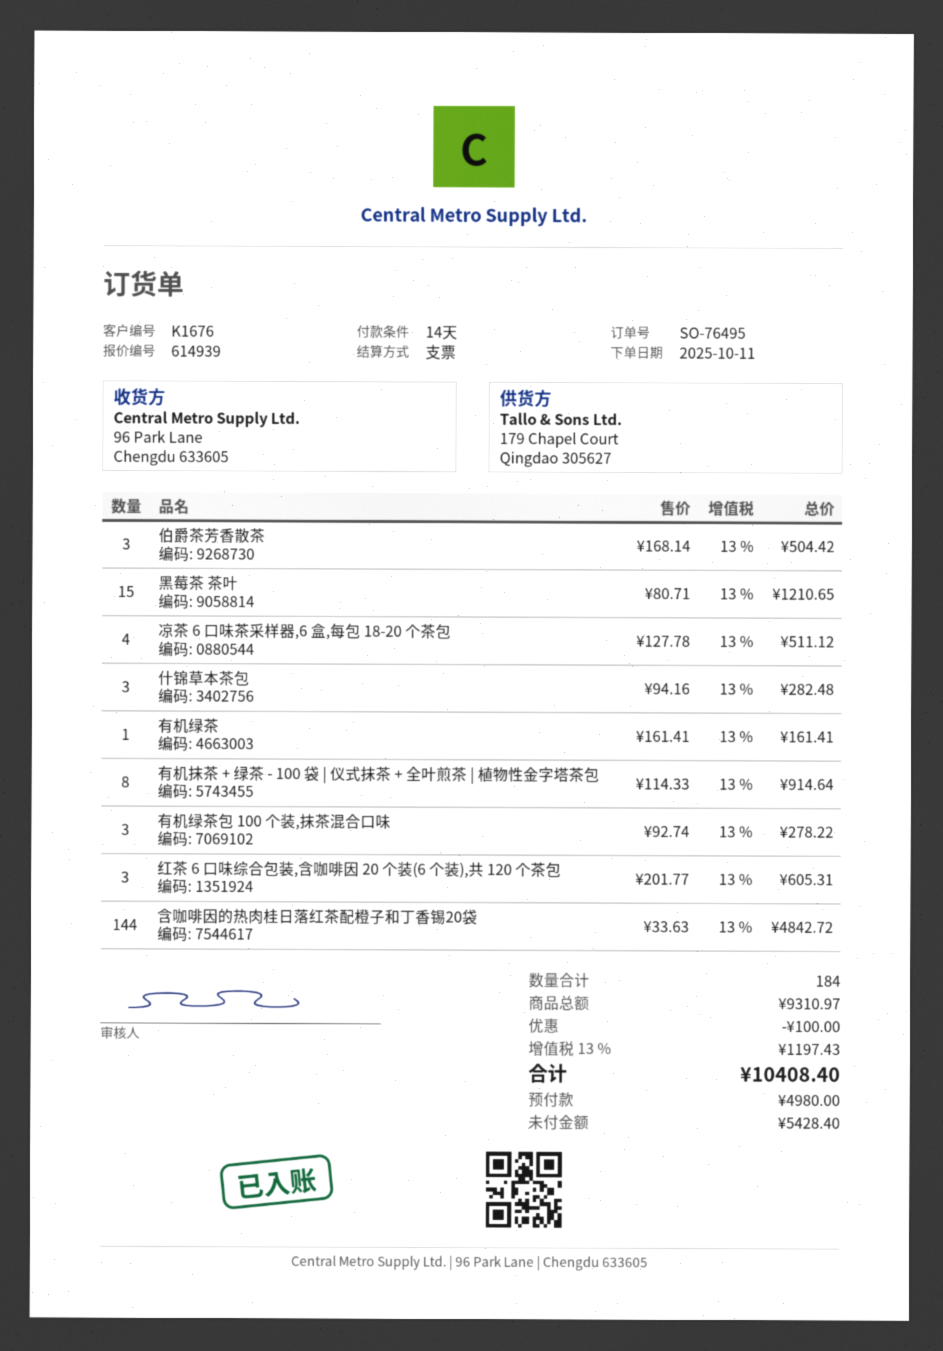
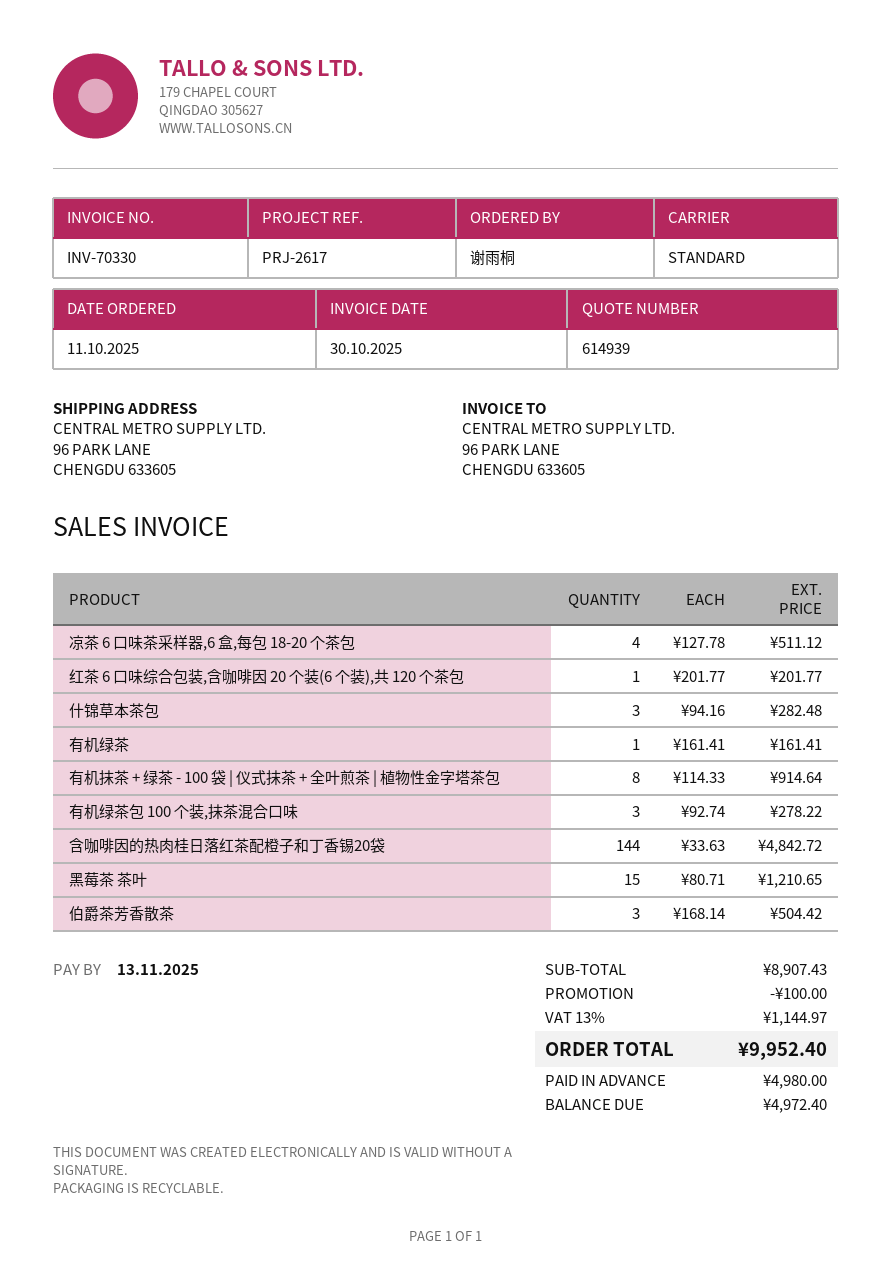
红茶 6 口味综合包装,含咖啡因 20 个装(6 个装),共 120 个茶包: 3 x 201.77 = 605.31 -> 1 x 201.77 = 201.77
subtotal: 9310.97 -> 8907.43
tax: 13% = 1197.43 -> 13% = 1144.97
total: 10408.40 -> 9952.40
balance: 5428.40 -> 4972.40

